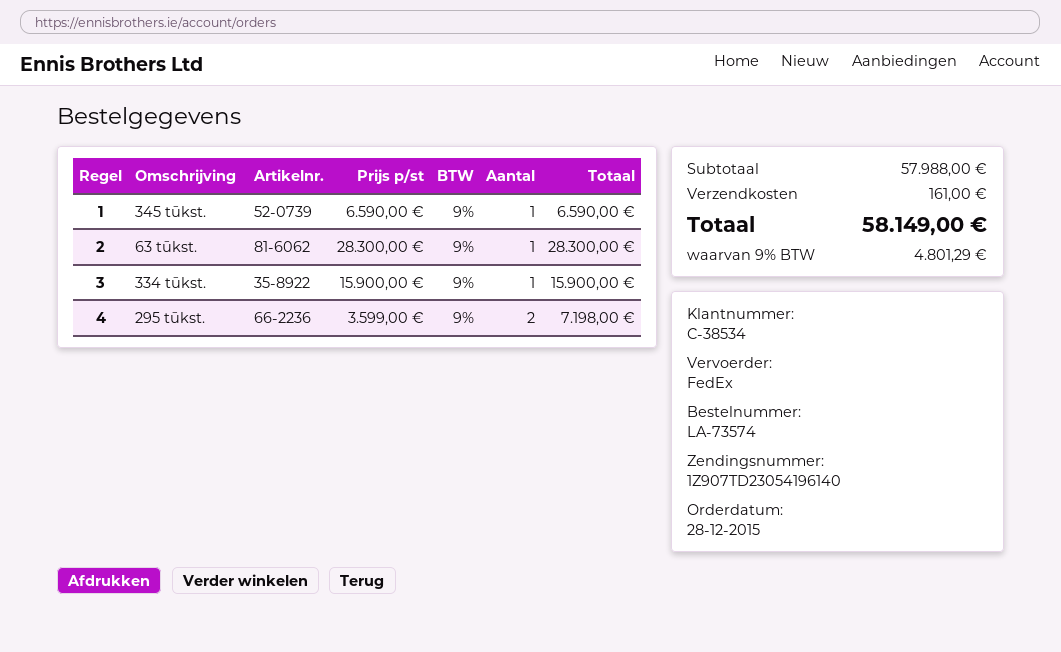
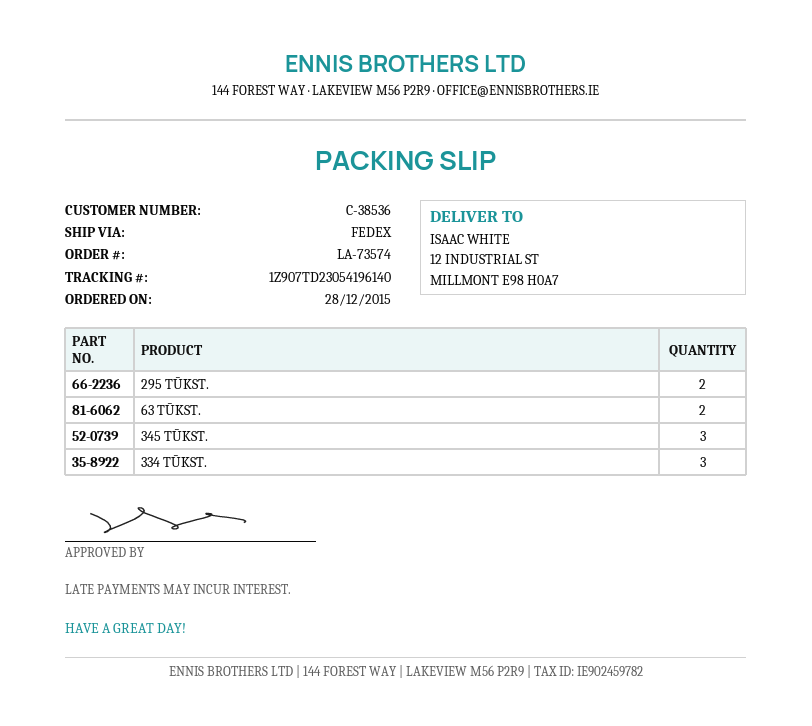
customer number: C-38534 -> C-38536
345 tūkst.: 1 -> 3
63 tūkst.: 1 -> 2
334 tūkst.: 1 -> 3

